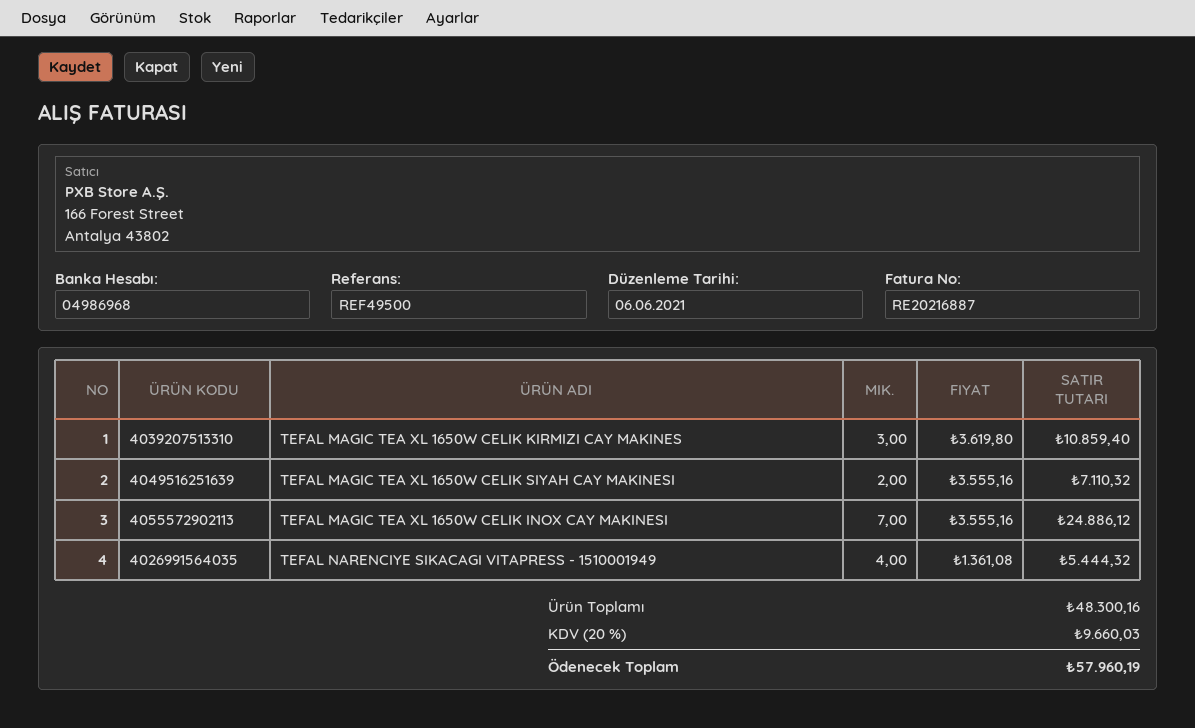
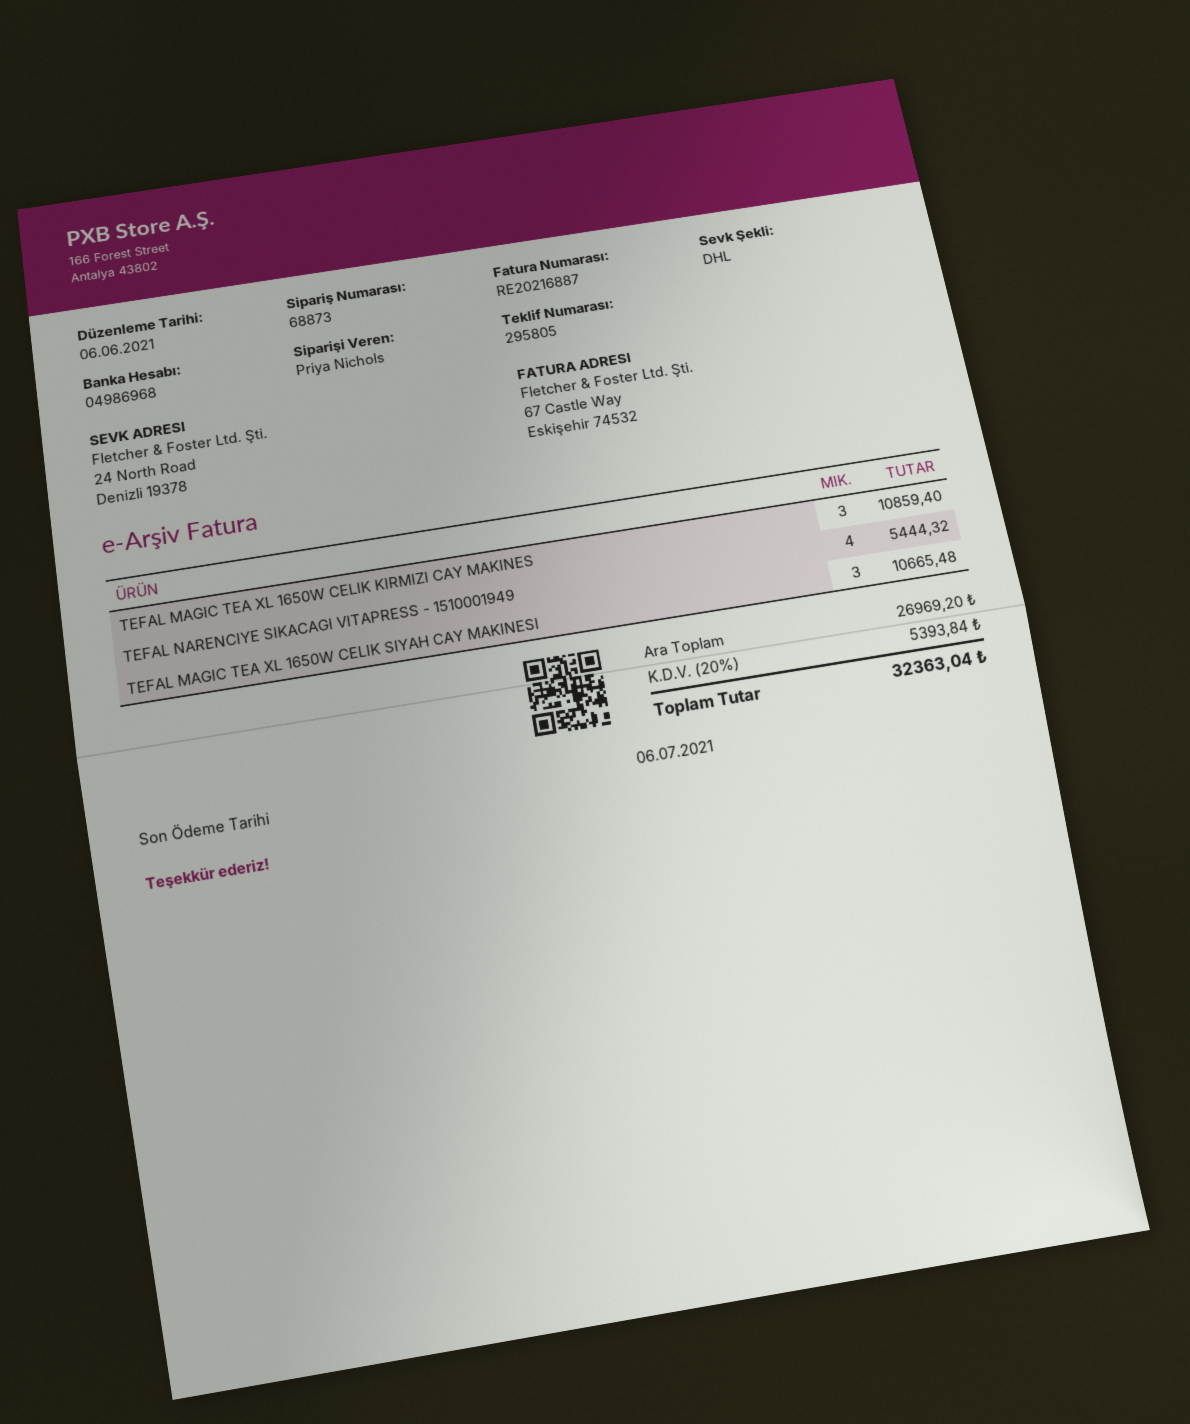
TEFAL MAGIC TEA XL 1650W CELIK SIYAH CAY MAKINESI: 2 for 7110.32 -> 3 for 10665.48
TEFAL MAGIC TEA XL 1650W CELIK INOX CAY MAKINESI: 7 for 24886.12 -> none
subtotal: 48300.16 -> 26969.20
tax: 20% = 9660.03 -> 20% = 5393.84
total: 57960.19 -> 32363.04

